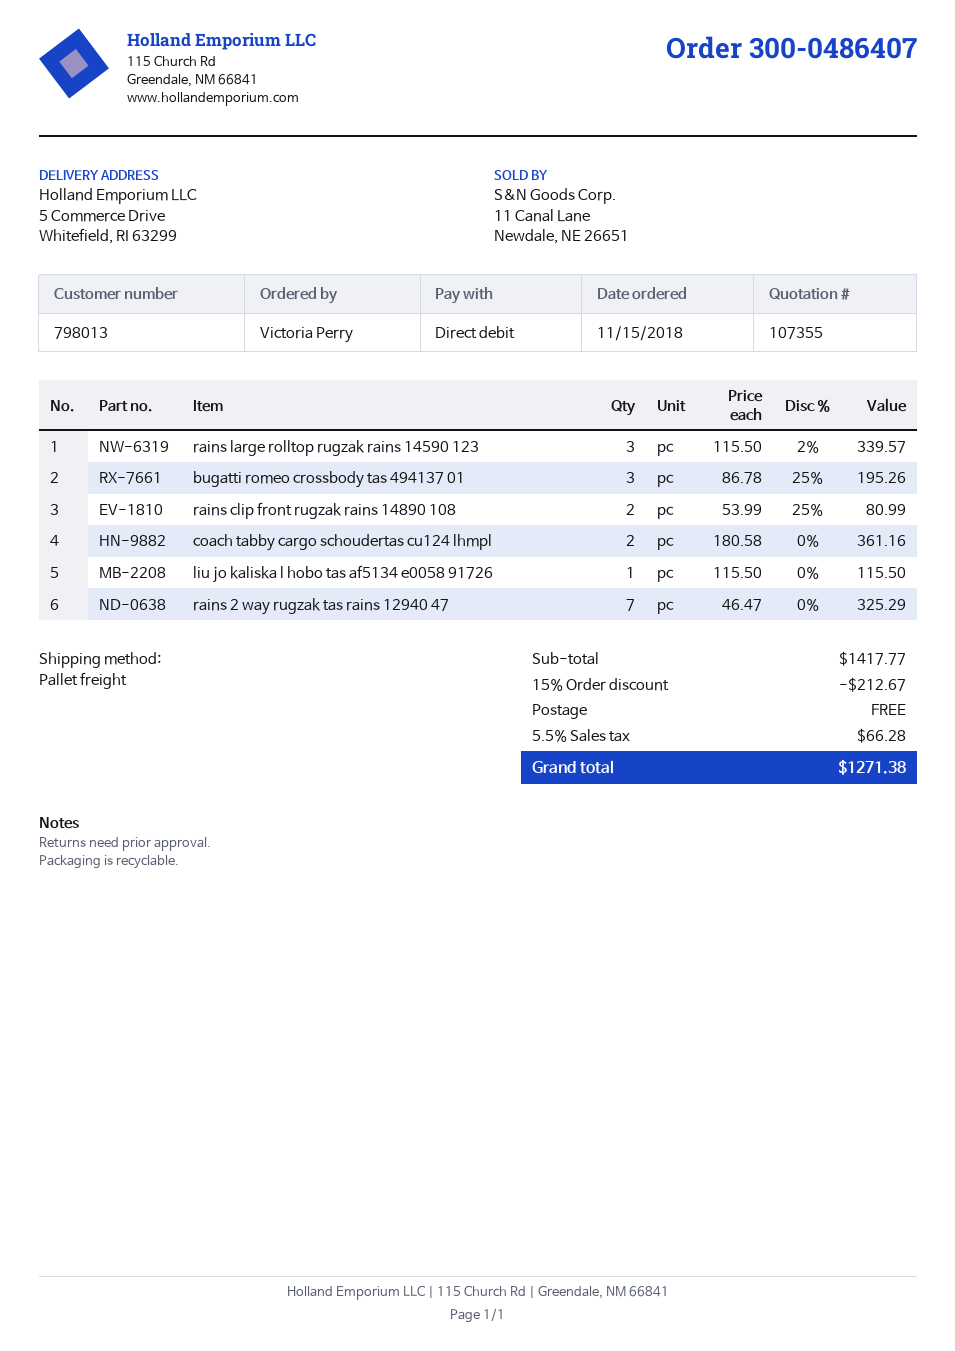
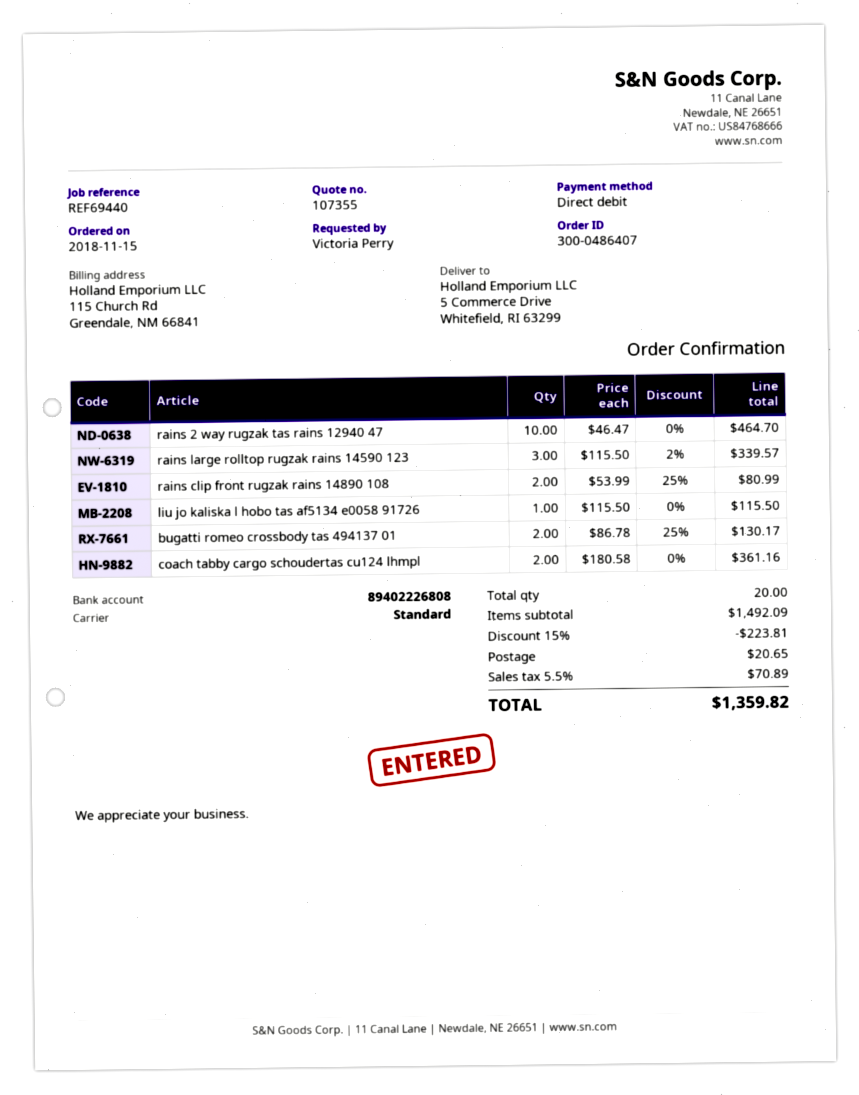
shipping method: pallet freight -> standard
bugatti romeo crossbody tas 494137 01: 3 x 86.78 - 25% = 195.26 -> 2 x 86.78 - 25% = 130.17
rains 2 way rugzak tas rains 12940 47: 7 x 46.47 = 325.29 -> 10 x 46.47 = 464.70
subtotal: 1417.77 -> 1492.09
discount: 15% = 212.67 -> 15% = 223.81
shipping: 0.00 -> 20.65
tax: 5.5% = 66.28 -> 5.5% = 70.89
total: 1271.38 -> 1359.82

